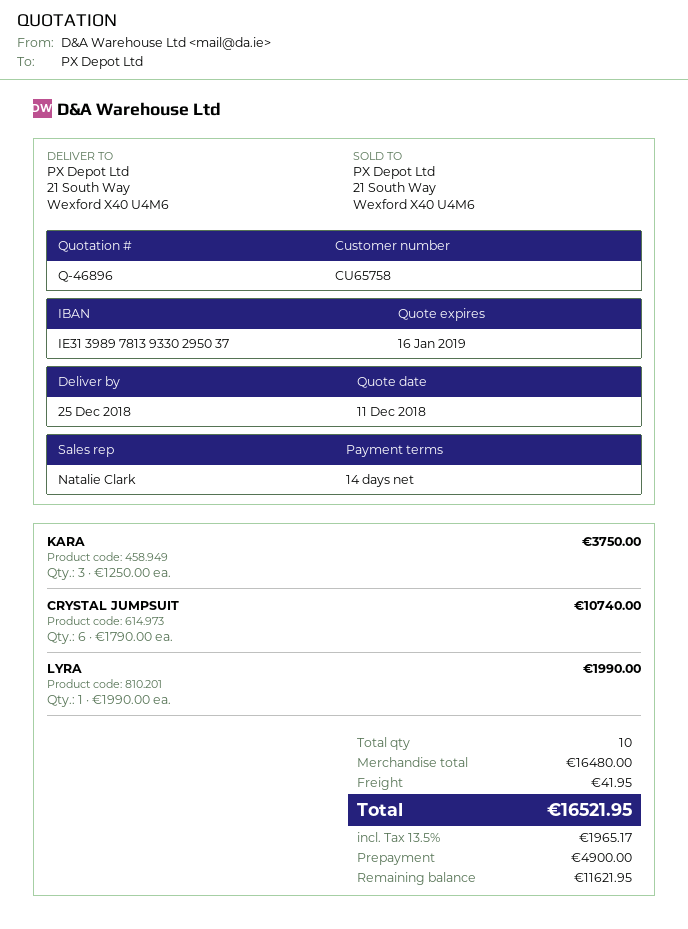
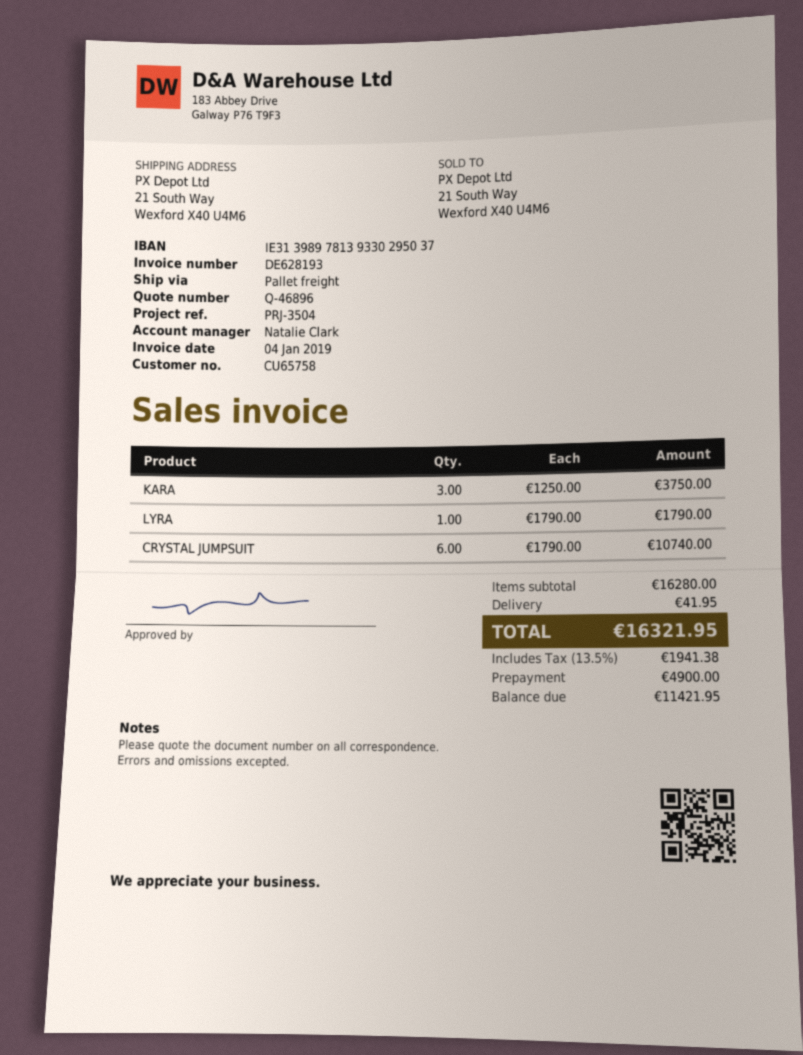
LYRA: 1 x 1990.00 = 1990.00 -> 1 x 1790.00 = 1790.00
subtotal: 16480.00 -> 16280.00
tax: 13.5% = 1965.17 -> 13.5% = 1941.38
total: 16521.95 -> 16321.95
balance: 11621.95 -> 11421.95

